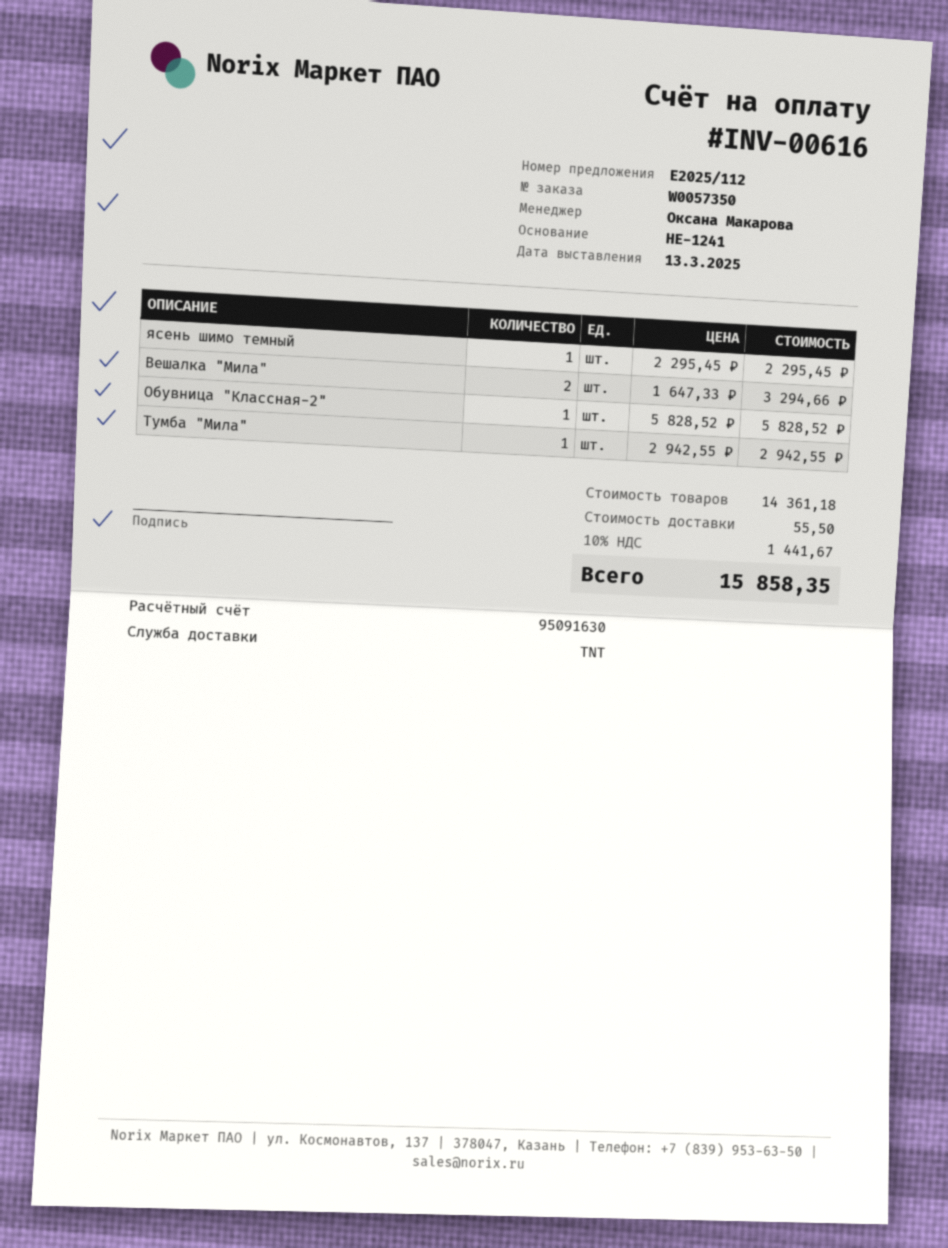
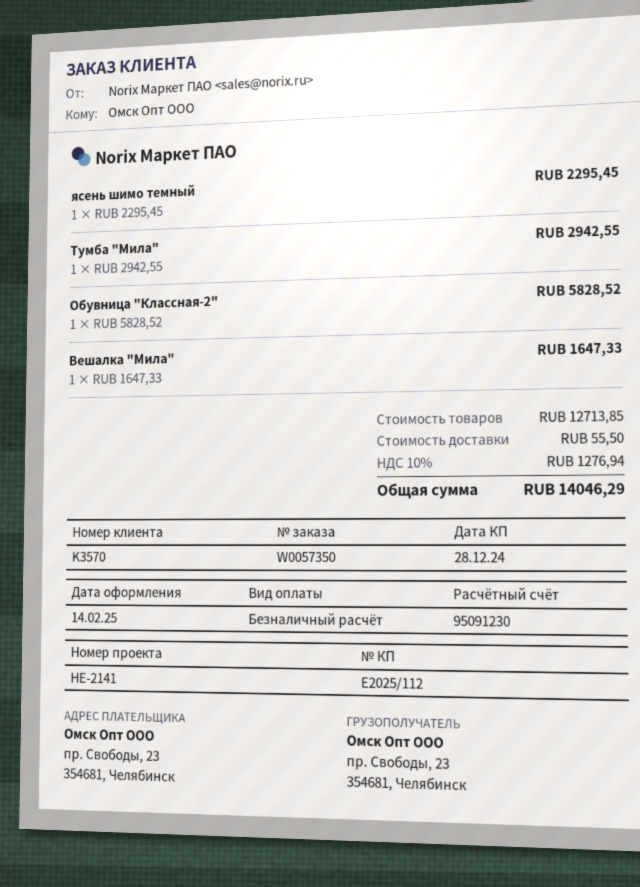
reference: HE-1241 -> HE-2141
bank account: 95091630 -> 95091230
Вешалка "Мила": 2 x 1647.33 = 3294.66 -> 1 x 1647.33 = 1647.33
subtotal: 14361.18 -> 12713.85
tax: 10% = 1441.67 -> 10% = 1276.94
total: 15858.35 -> 14046.29

